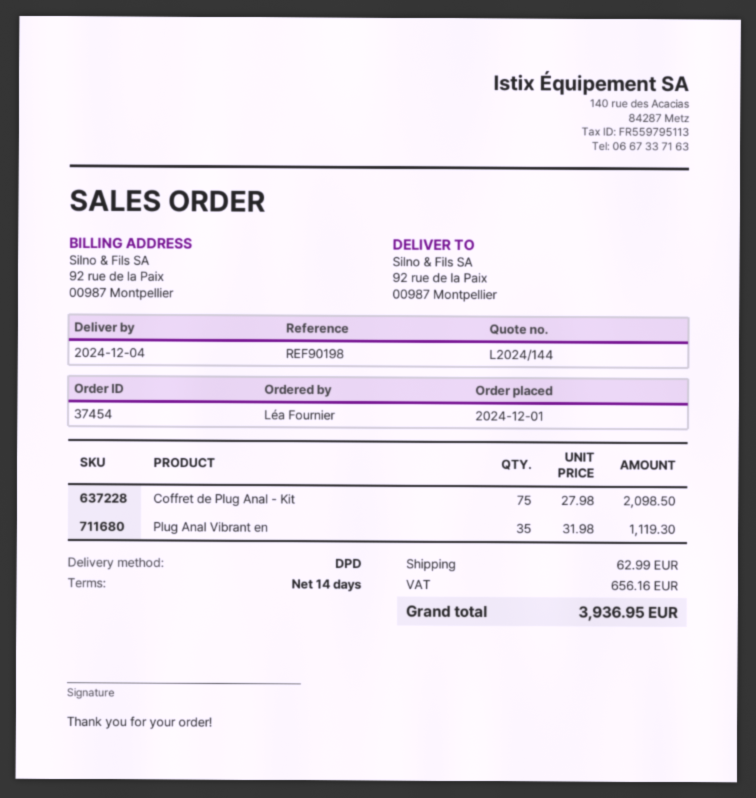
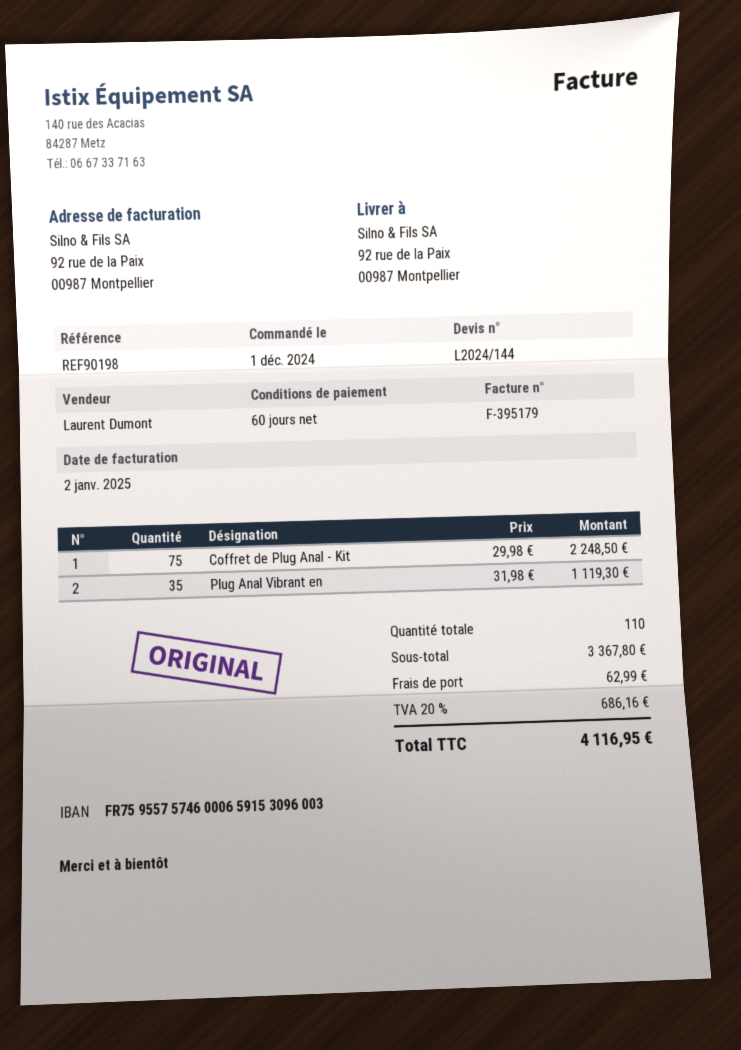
payment terms: 14 days -> 60 days
Coffret de Plug Anal - Kit: 75 x 27.98 = 2098.50 -> 75 x 29.98 = 2248.50
tax: 656.16 -> 686.16
total: 3936.95 -> 4116.95

